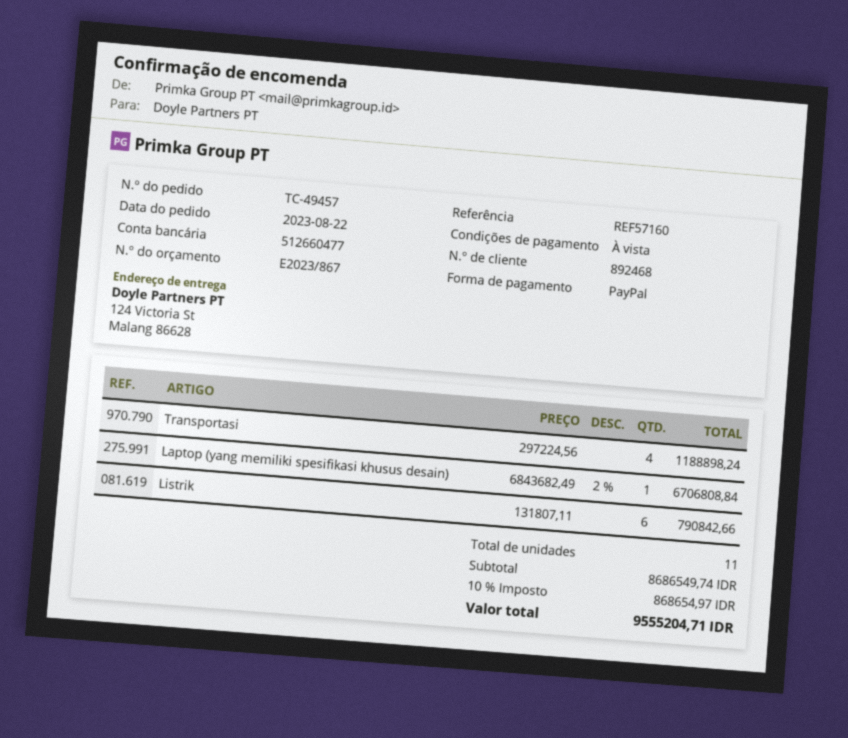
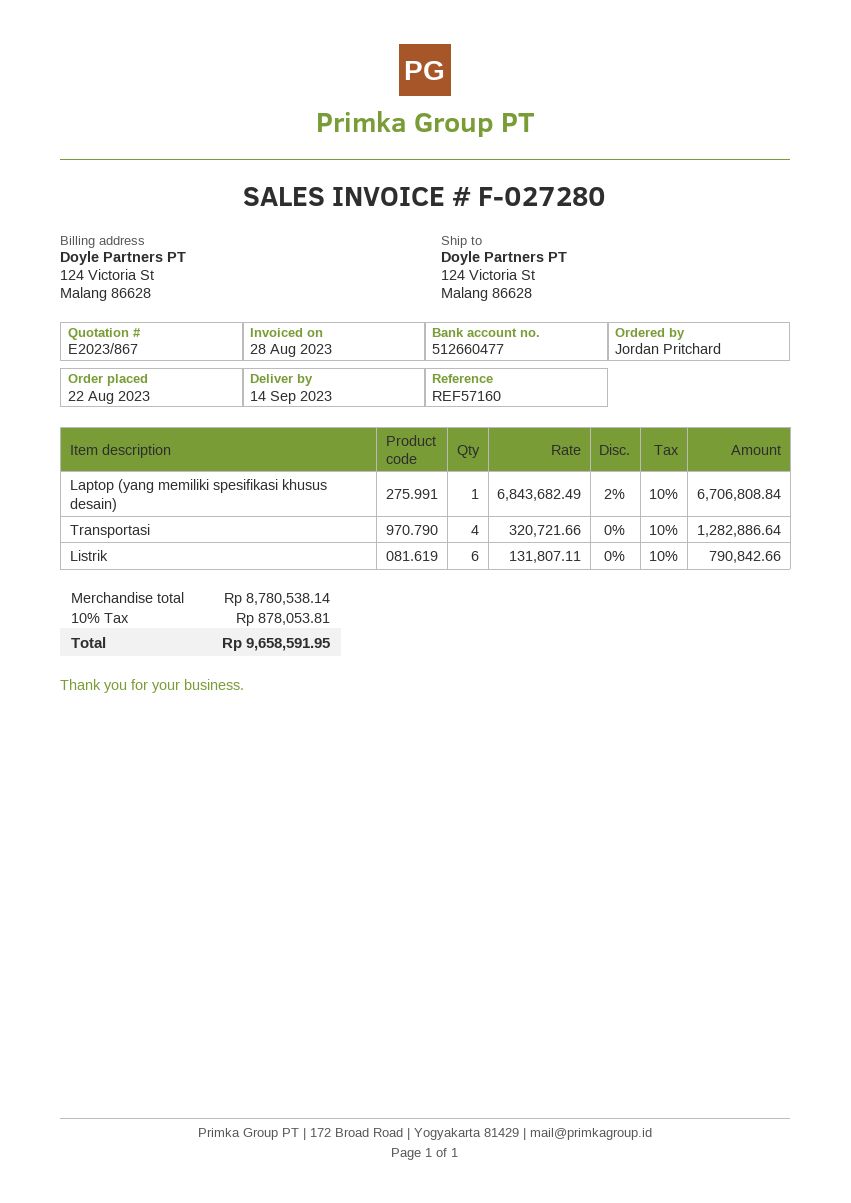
Transportasi: 4 x 297224.56 = 1188898.24 -> 4 x 320721.66 = 1282886.64
subtotal: 8686549.74 -> 8780538.14
tax: 10% = 868654.97 -> 10% = 878053.81
total: 9555204.71 -> 9658591.95

